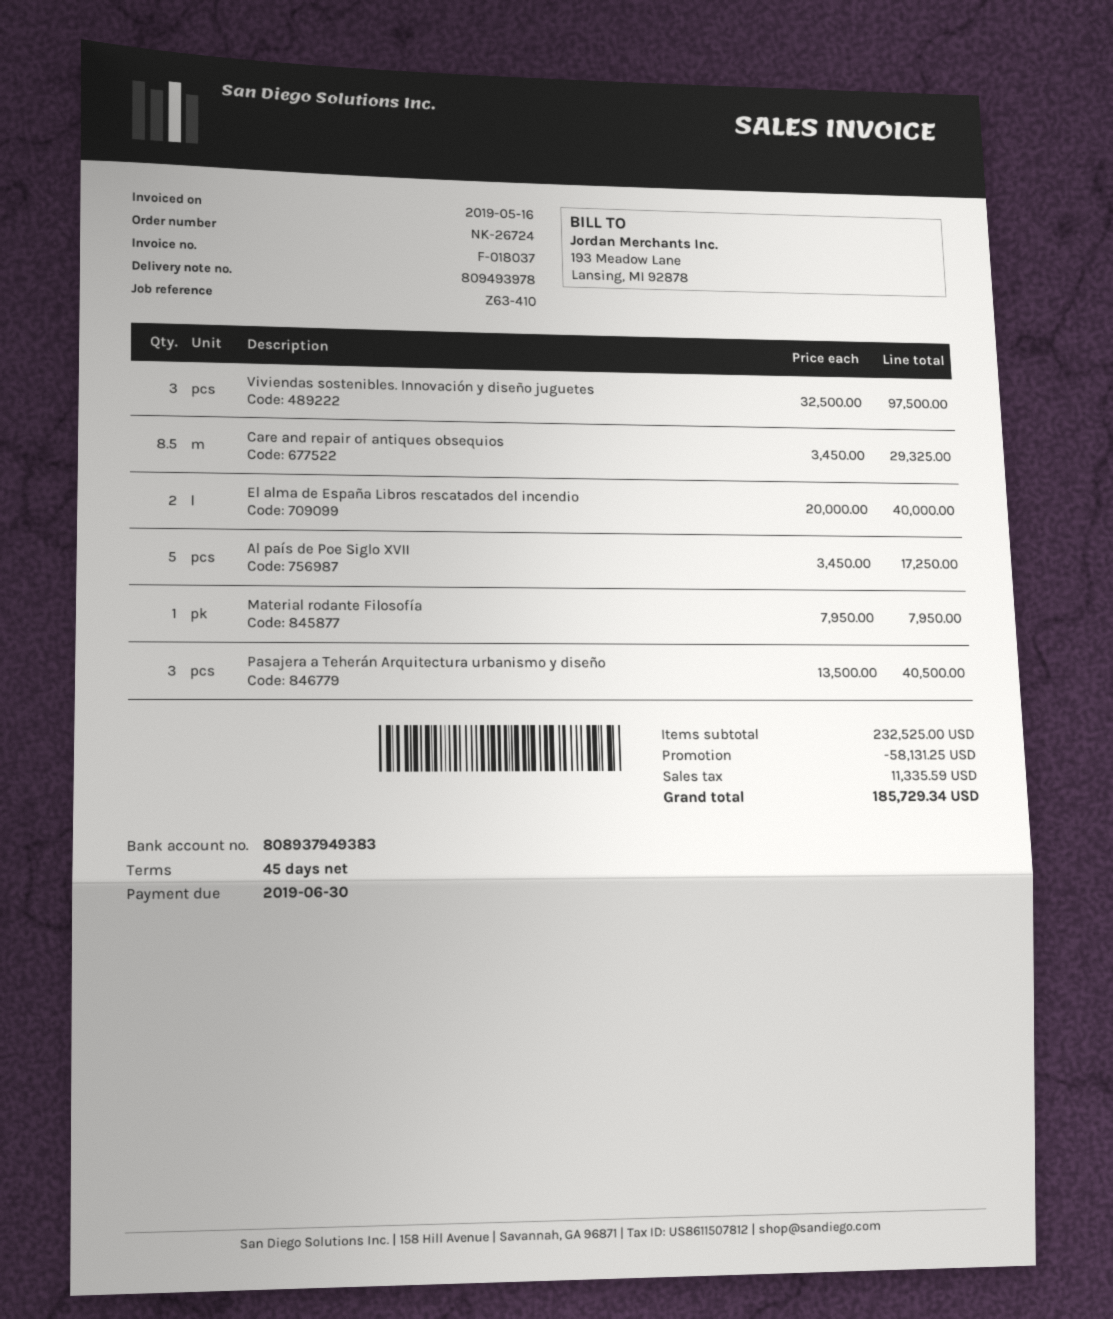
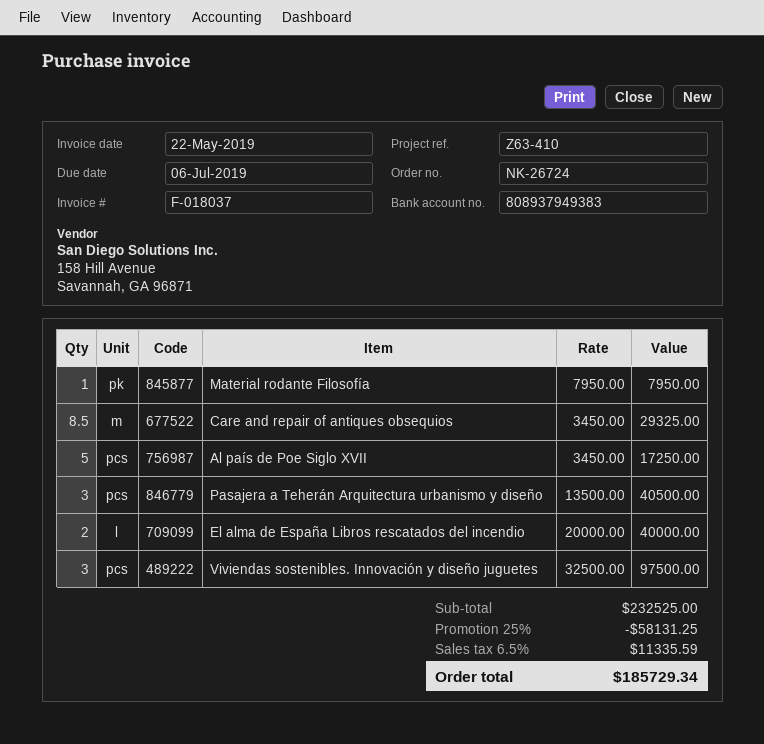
invoice date: 2019-05-16 -> 2019-05-22
due date: 2019-06-30 -> 2019-07-06

